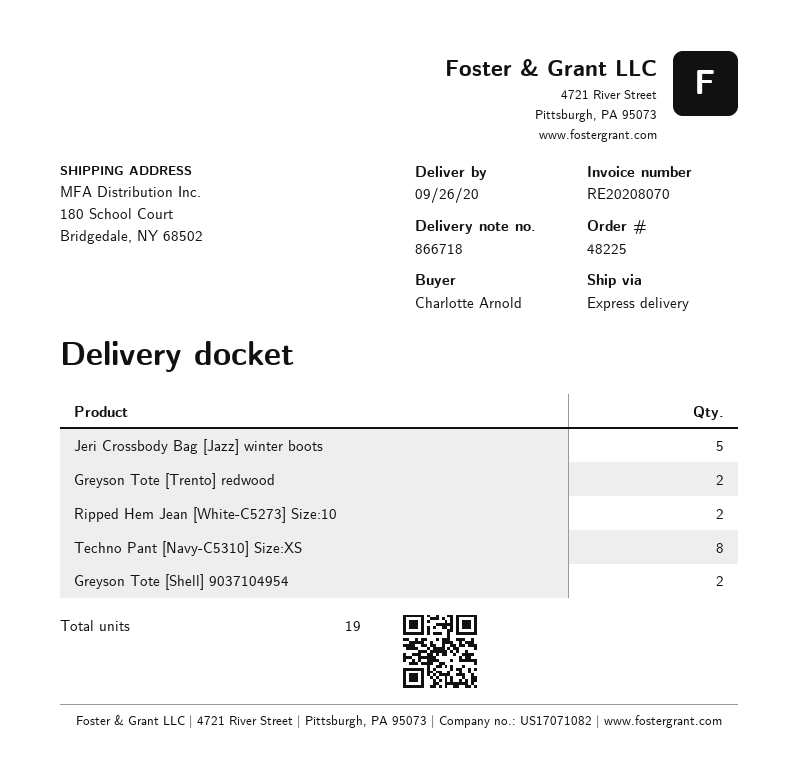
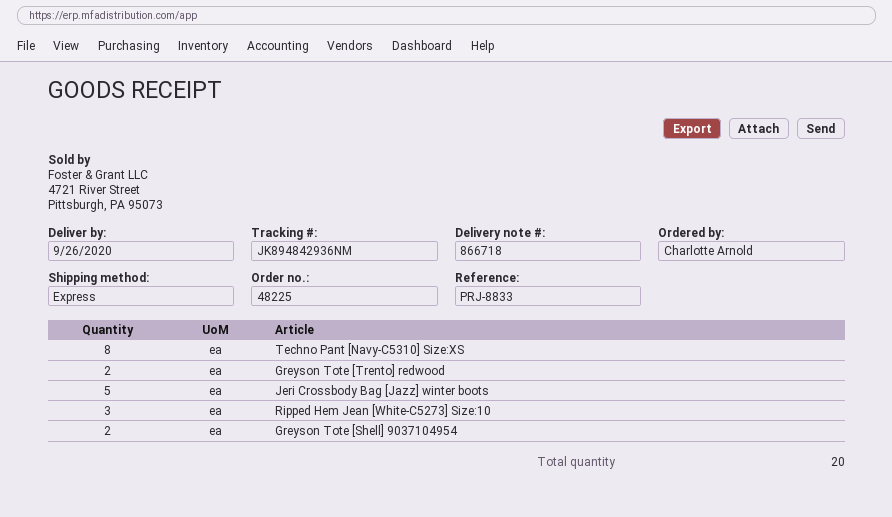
Ripped Hem Jean [White-C5273] Size:10: 2 -> 3
total quantity: 19 -> 20

